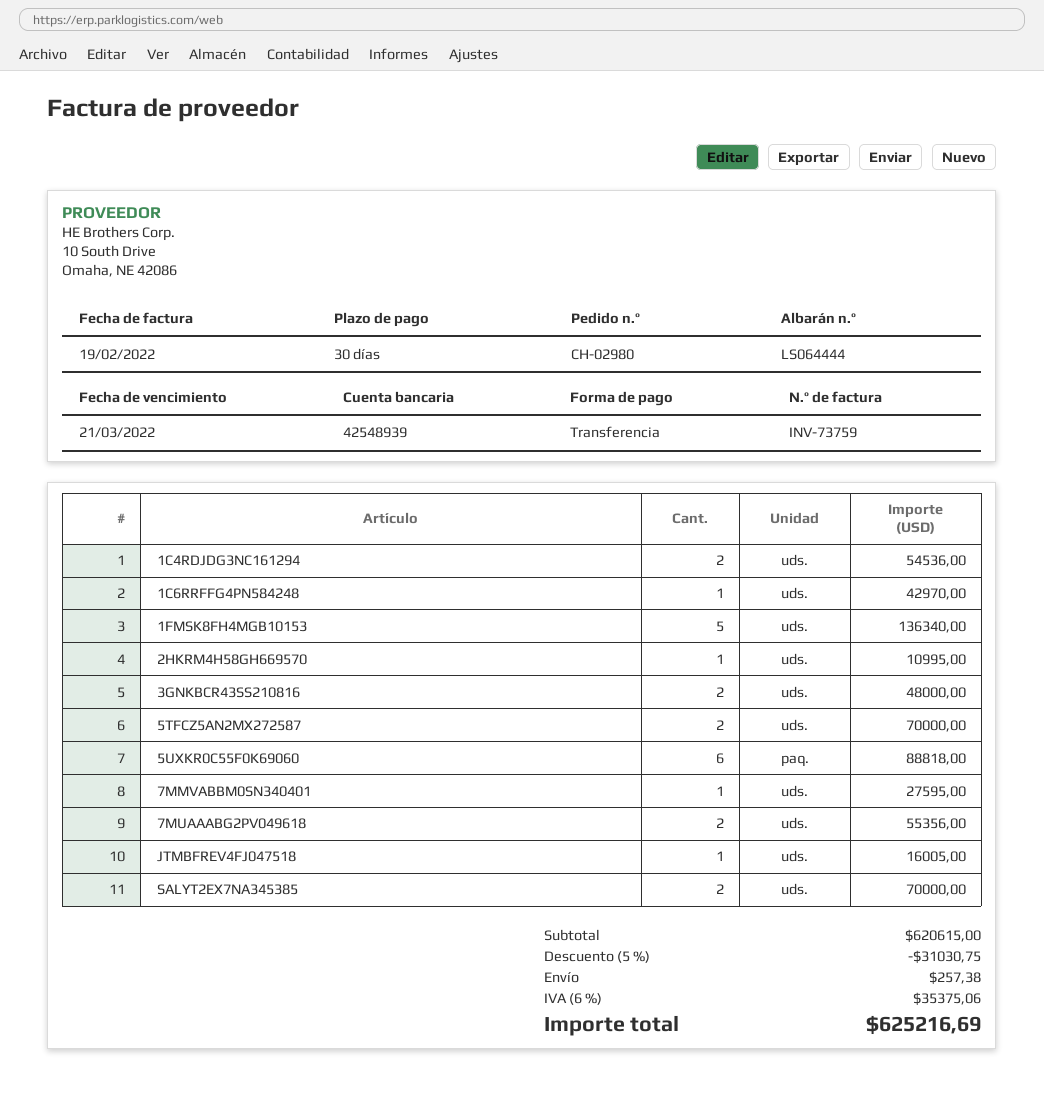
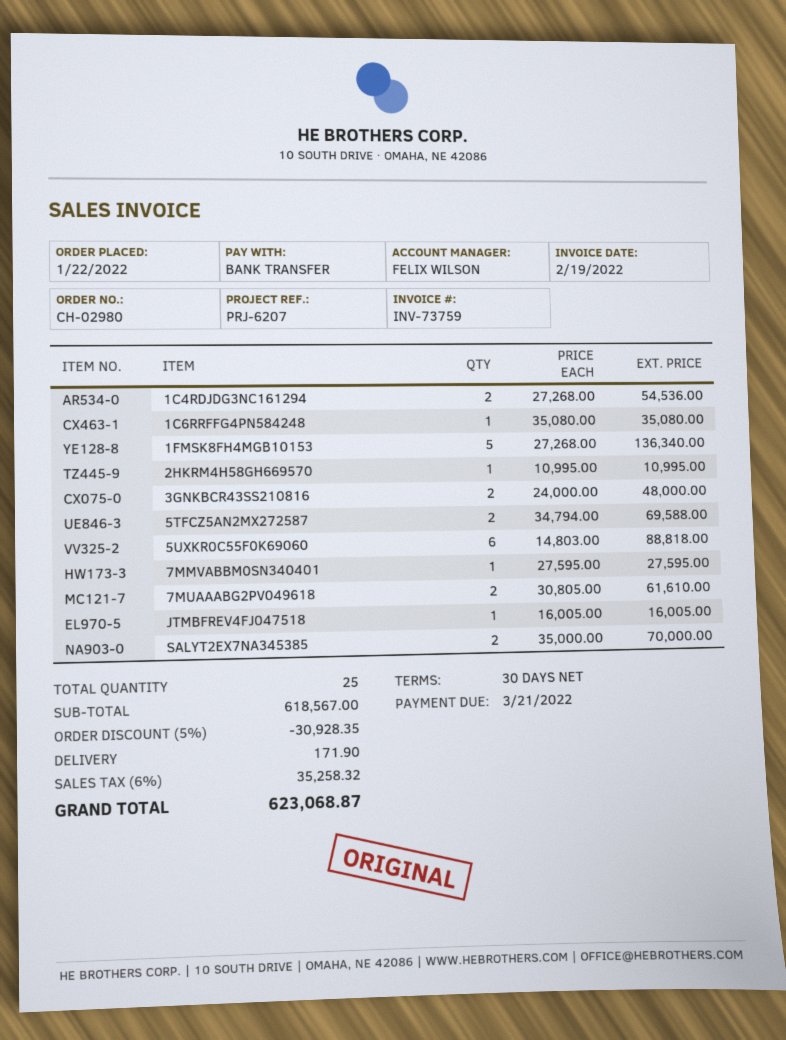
1C6RRFFG4PN584248: 1 for 42970.00 -> 1 for 35080.00
5TFCZ5AN2MX272587: 2 for 70000.00 -> 2 for 69588.00
7MUAAABG2PV049618: 2 for 55356.00 -> 2 for 61610.00
subtotal: 620615.00 -> 618567.00
discount: 5% = 31030.75 -> 5% = 30928.35
shipping: 257.38 -> 171.90
tax: 6% = 35375.06 -> 6% = 35258.32
total: 625216.69 -> 623068.87

